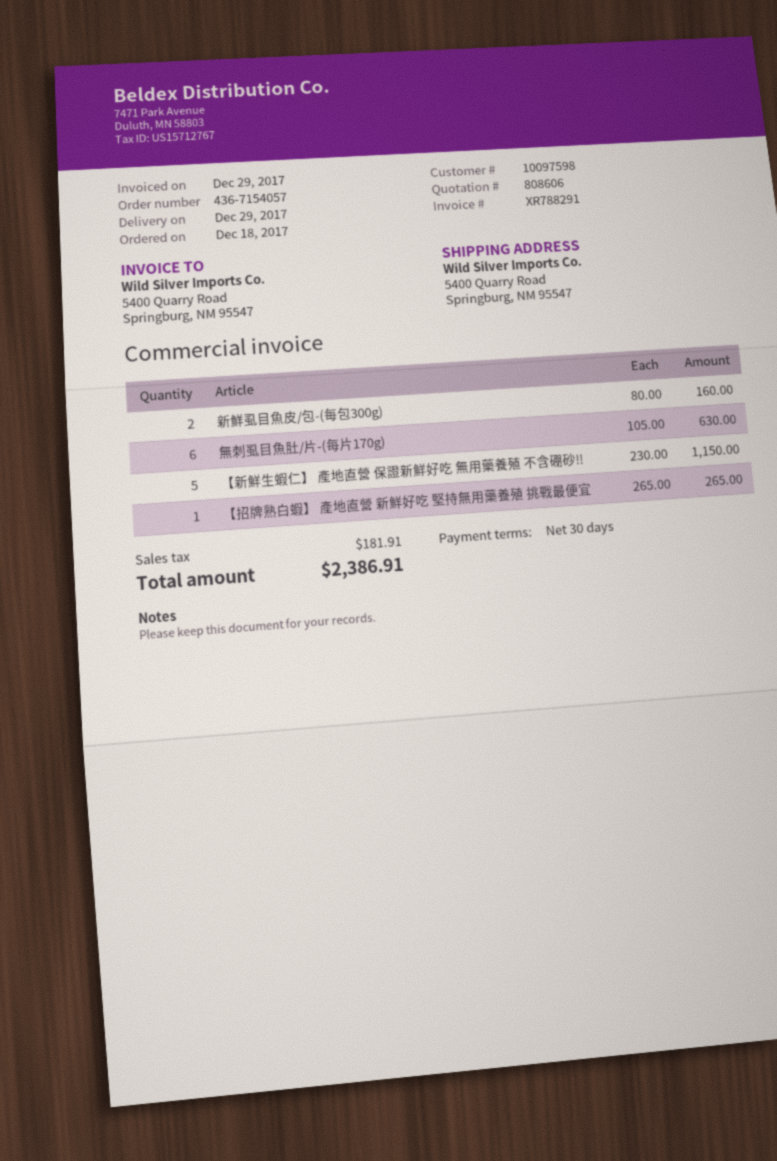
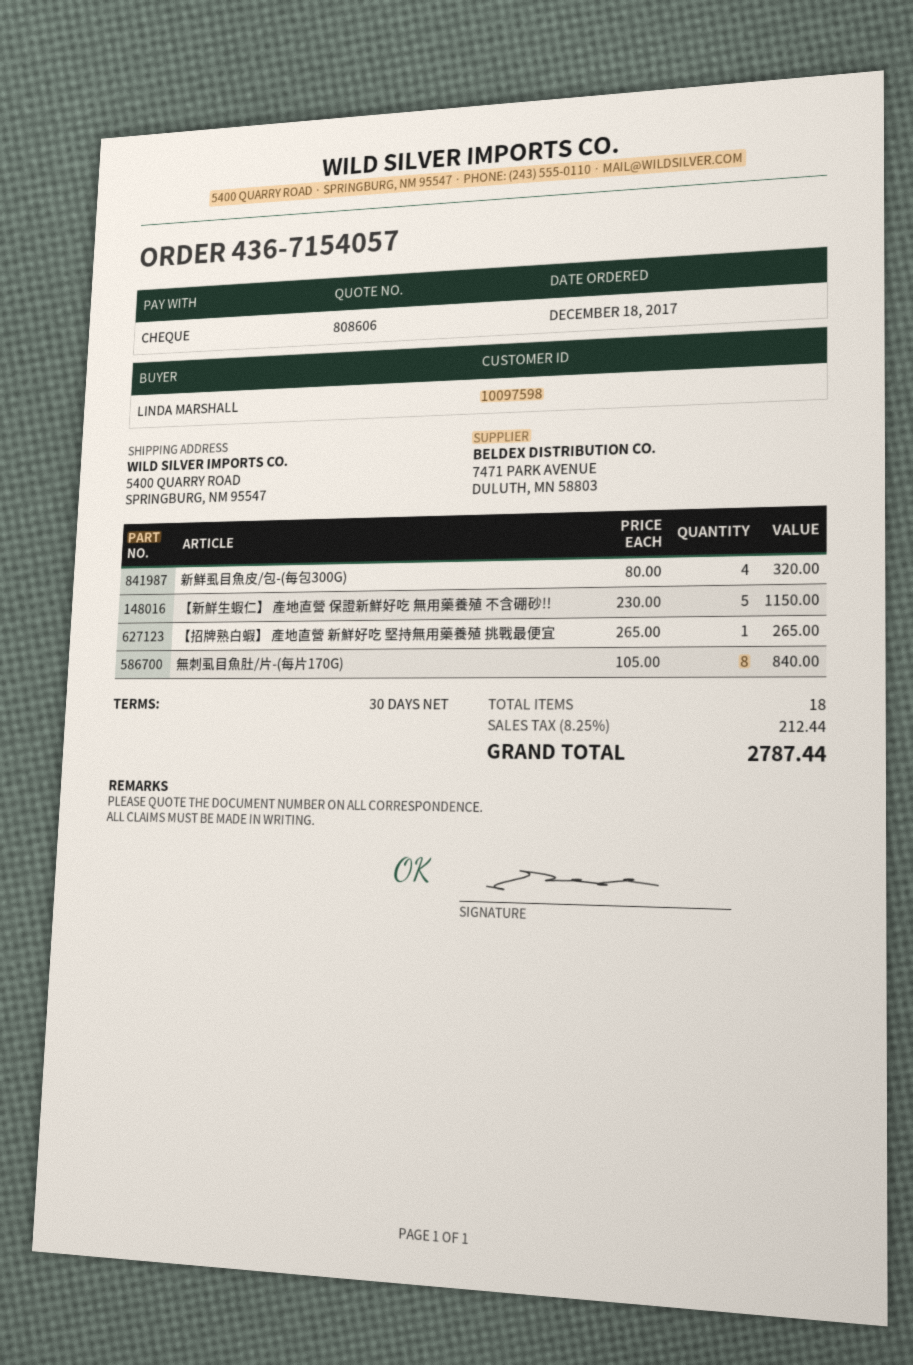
新鮮虱目魚皮/包-(每包300g): 2 x 80.00 = 160.00 -> 4 x 80.00 = 320.00
無刺虱目魚肚/片-(每片170g): 6 x 105.00 = 630.00 -> 8 x 105.00 = 840.00
tax: 181.91 -> 212.44
total: 2386.91 -> 2787.44

